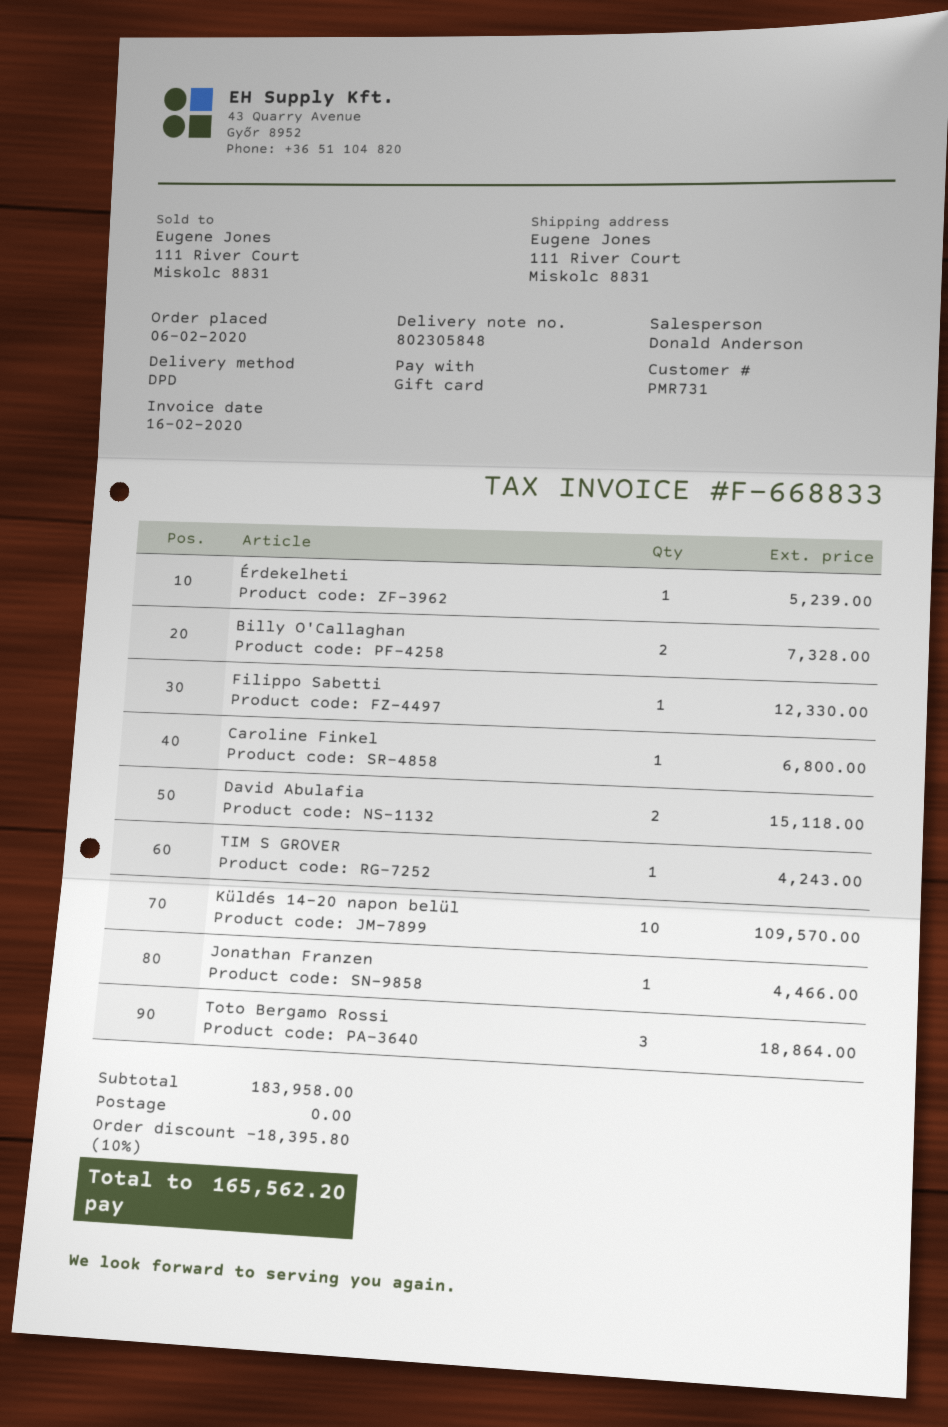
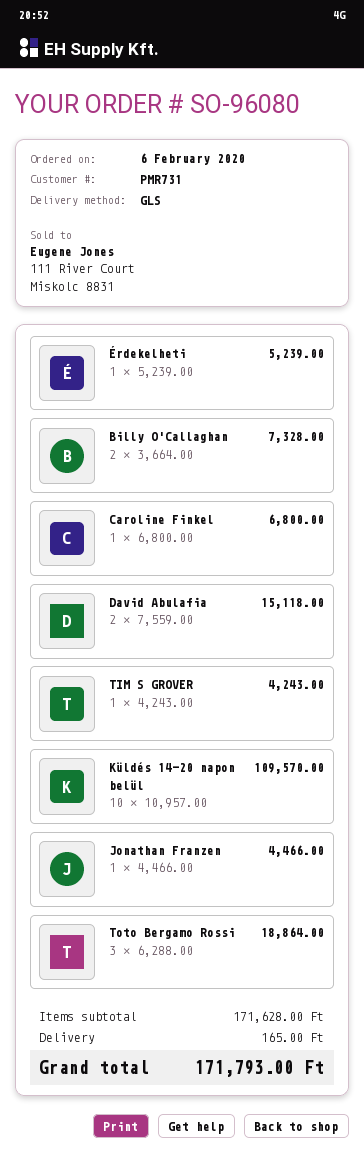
shipping method: DPD -> GLS
Filippo Sabetti: 1 for 12330.00 -> none
subtotal: 183958.00 -> 171628.00
discount: 10% = 18395.80 -> none
shipping: 0.00 -> 165.00
total: 165562.20 -> 171793.00

